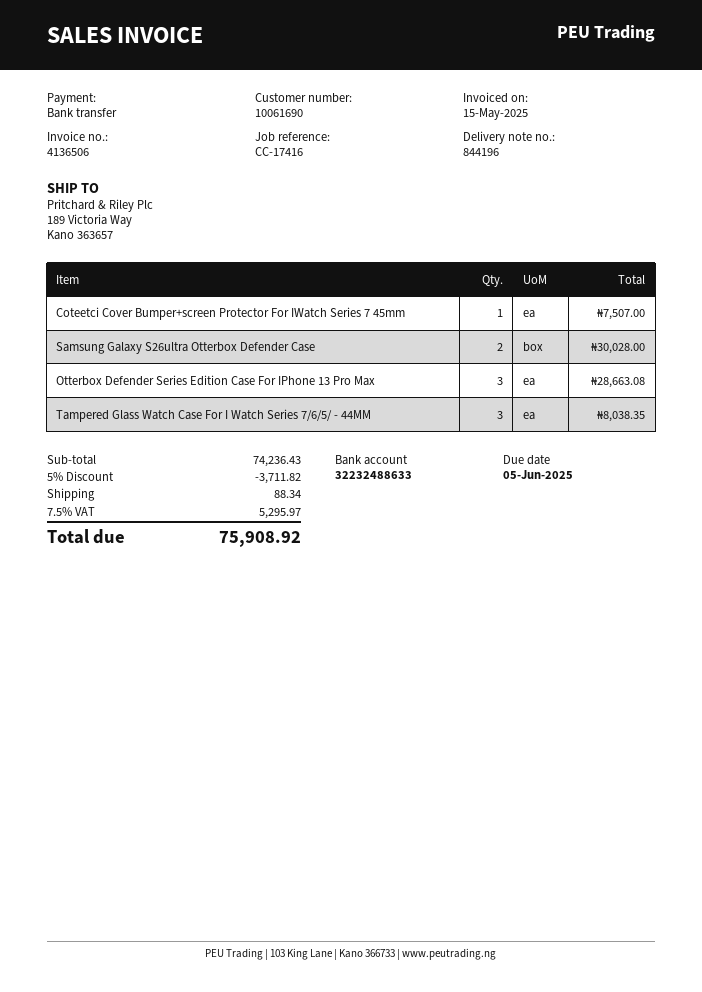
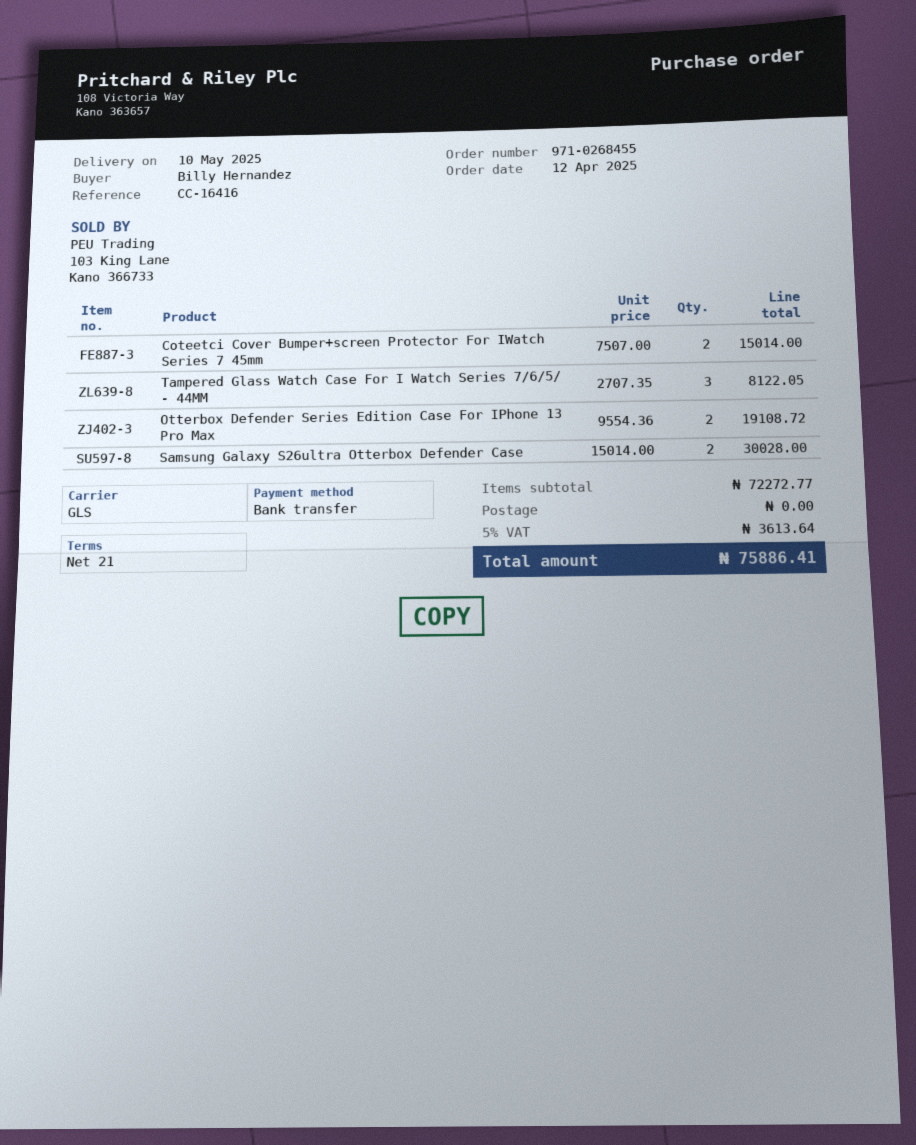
reference: CC-17416 -> CC-16416
Coteetci Cover Bumper+screen Protector For IWatch Series 7 45mm: 1 for 7507.00 -> 2 for 15014.00
Otterbox Defender Series Edition Case For IPhone 13 Pro Max: 3 for 28663.08 -> 2 for 19108.72
Tampered Glass Watch Case For I Watch Series 7/6/5/ - 44MM: 3 for 8038.35 -> 3 for 8122.05
subtotal: 74236.43 -> 72272.77
discount: 5% = 3711.82 -> none
shipping: 88.34 -> 0.00
tax: 7.5% = 5295.97 -> 5% = 3613.64
total: 75908.92 -> 75886.41

